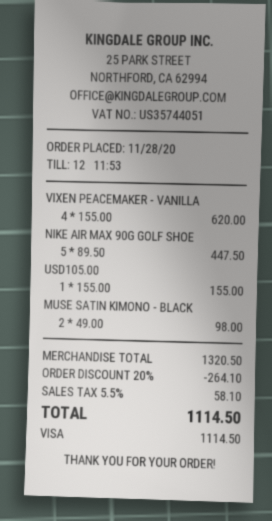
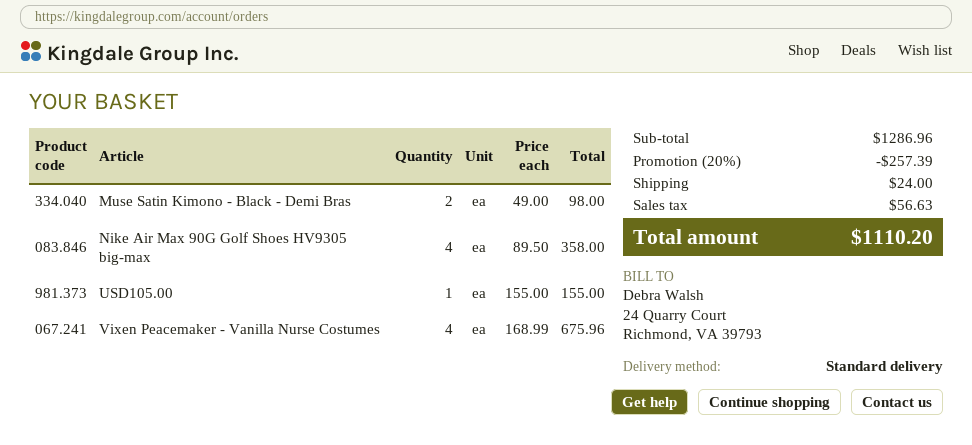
VIXEN PEACEMAKER - VANILLA: 4 x 155.00 = 620.00 -> 4 x 168.99 = 675.96
NIKE AIR MAX 90G GOLF SHOE: 5 x 89.50 = 447.50 -> 4 x 89.50 = 358.00
subtotal: 1320.50 -> 1286.96
discount: 20% = 264.10 -> 20% = 257.39
shipping: none -> 24.00
tax: 58.10 -> 56.63
total: 1114.50 -> 1110.20

